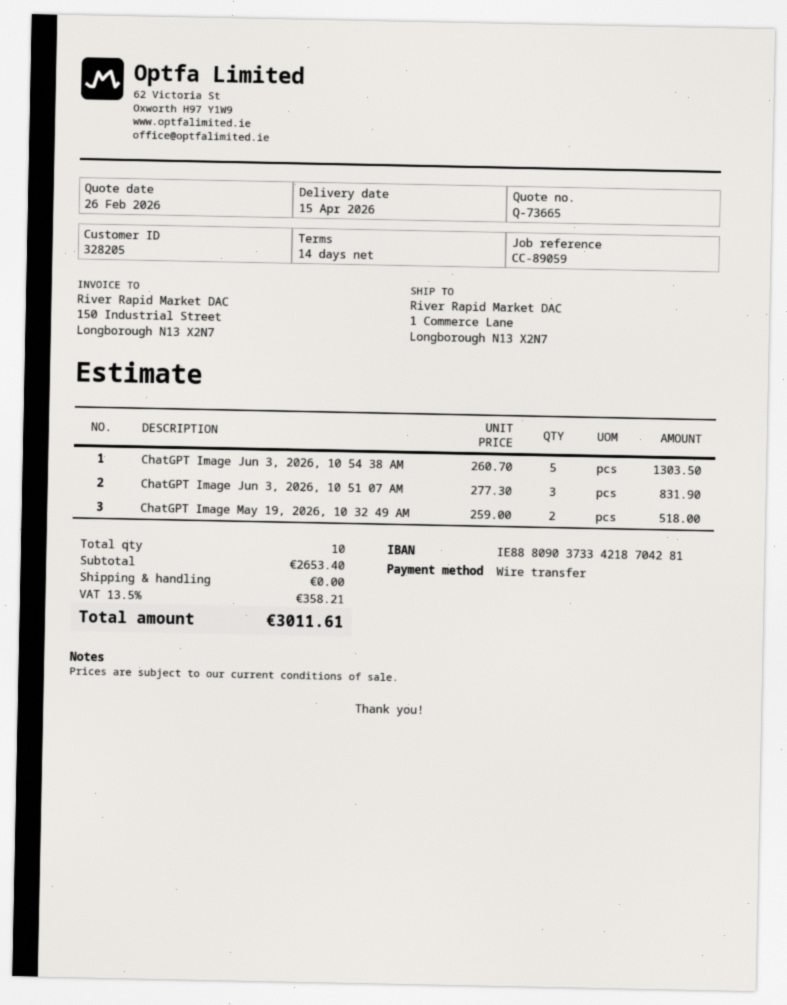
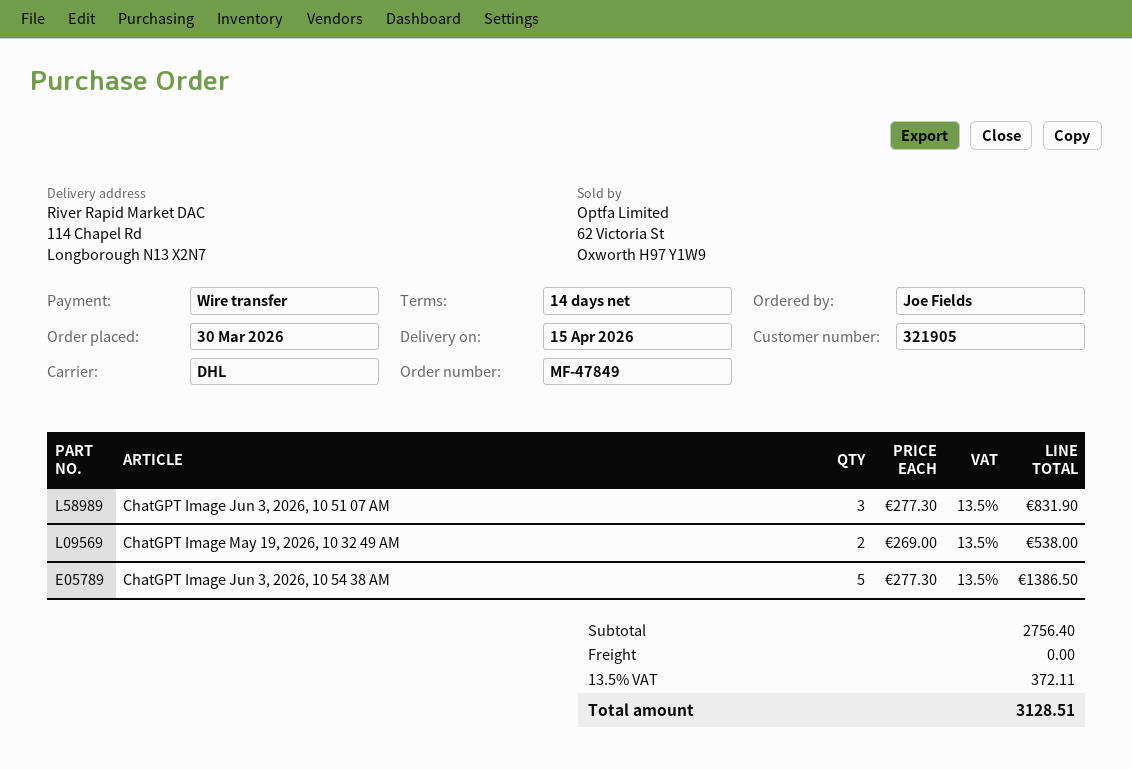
customer number: 328205 -> 321905
ship to: 1 Commerce Lane, Longborough N13 X2N7 -> 114 Chapel Rd, Longborough N13 X2N7
ChatGPT Image Jun 3, 2026, 10 54 38 AM: 5 x 260.70 = 1303.50 -> 5 x 277.30 = 1386.50
ChatGPT Image May 19, 2026, 10 32 49 AM: 2 x 259.00 = 518.00 -> 2 x 269.00 = 538.00
subtotal: 2653.40 -> 2756.40
tax: 13.5% = 358.21 -> 13.5% = 372.11
total: 3011.61 -> 3128.51

